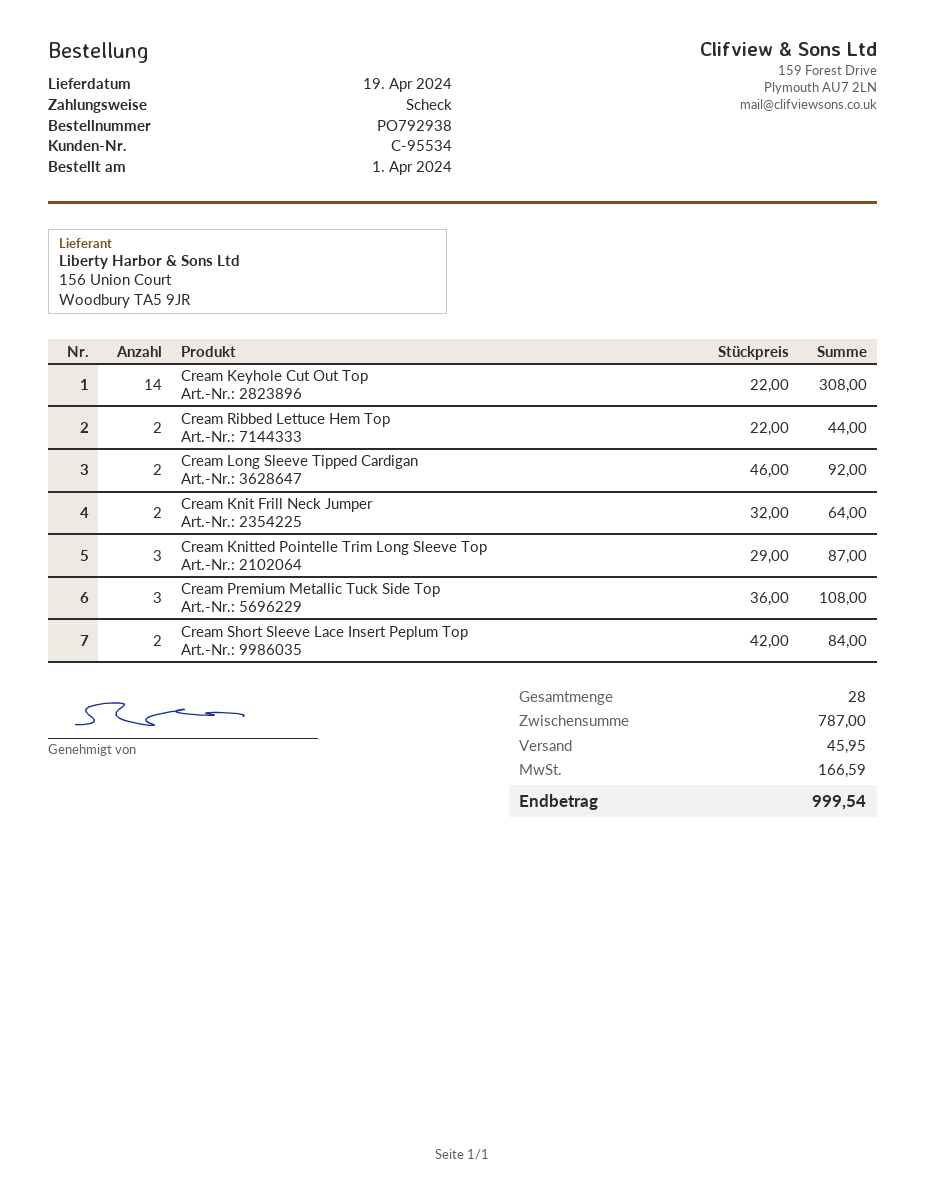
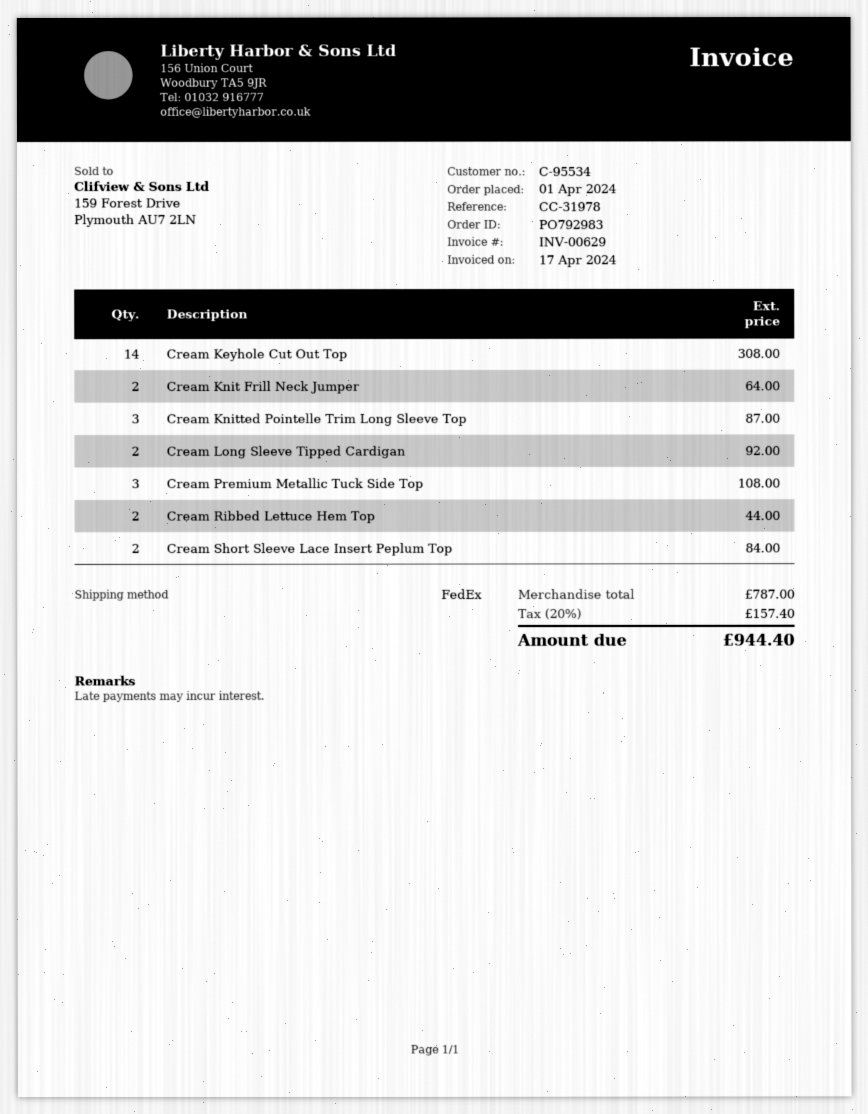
order number: PO792938 -> PO792983
shipping: 45.95 -> none
tax: 166.59 -> 157.40
total: 999.54 -> 944.40

